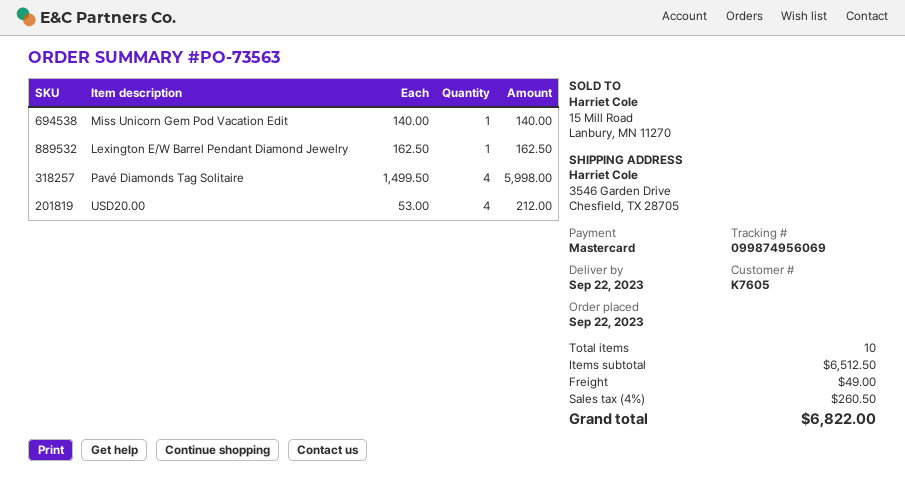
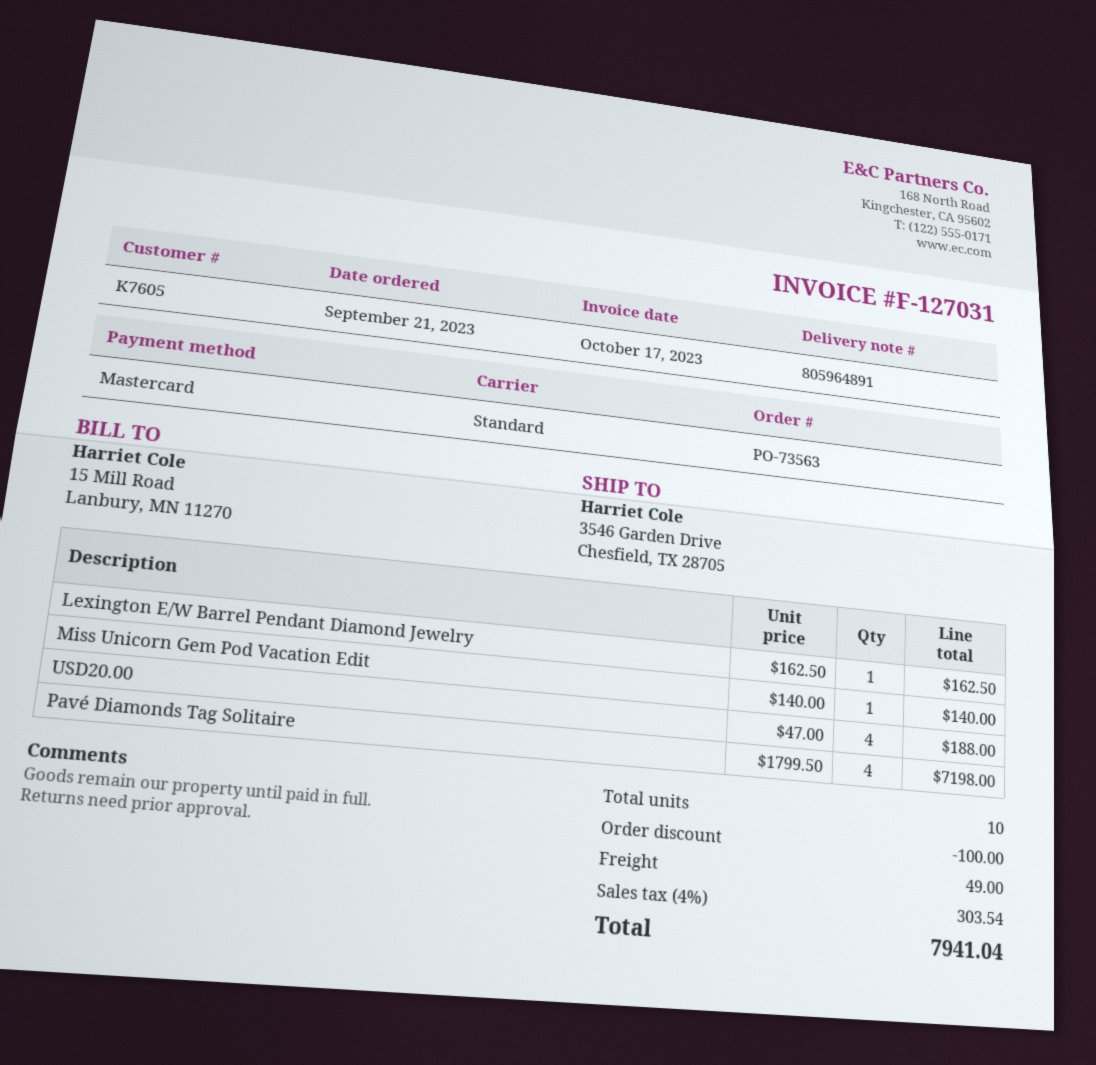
order date: 2023-09-22 -> 2023-09-21
Pavé Diamonds Tag Solitaire: 4 x 1499.50 = 5998.00 -> 4 x 1799.50 = 7198.00
USD20.00: 4 x 53.00 = 212.00 -> 4 x 47.00 = 188.00
discount: none -> 100.00
tax: 4% = 260.50 -> 4% = 303.54
total: 6822.00 -> 7941.04

